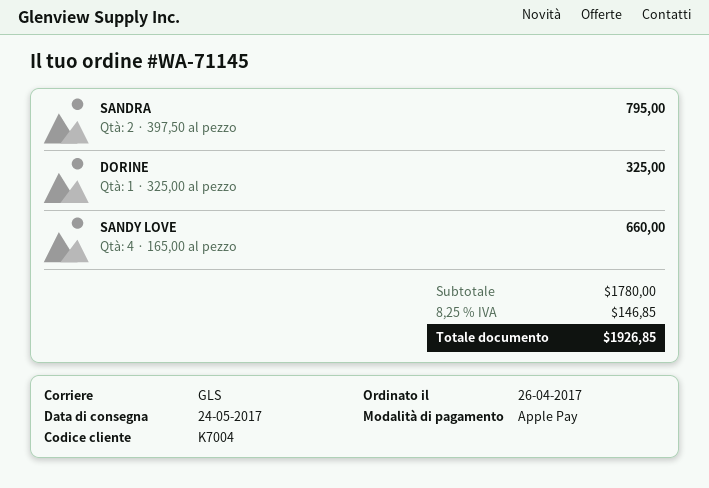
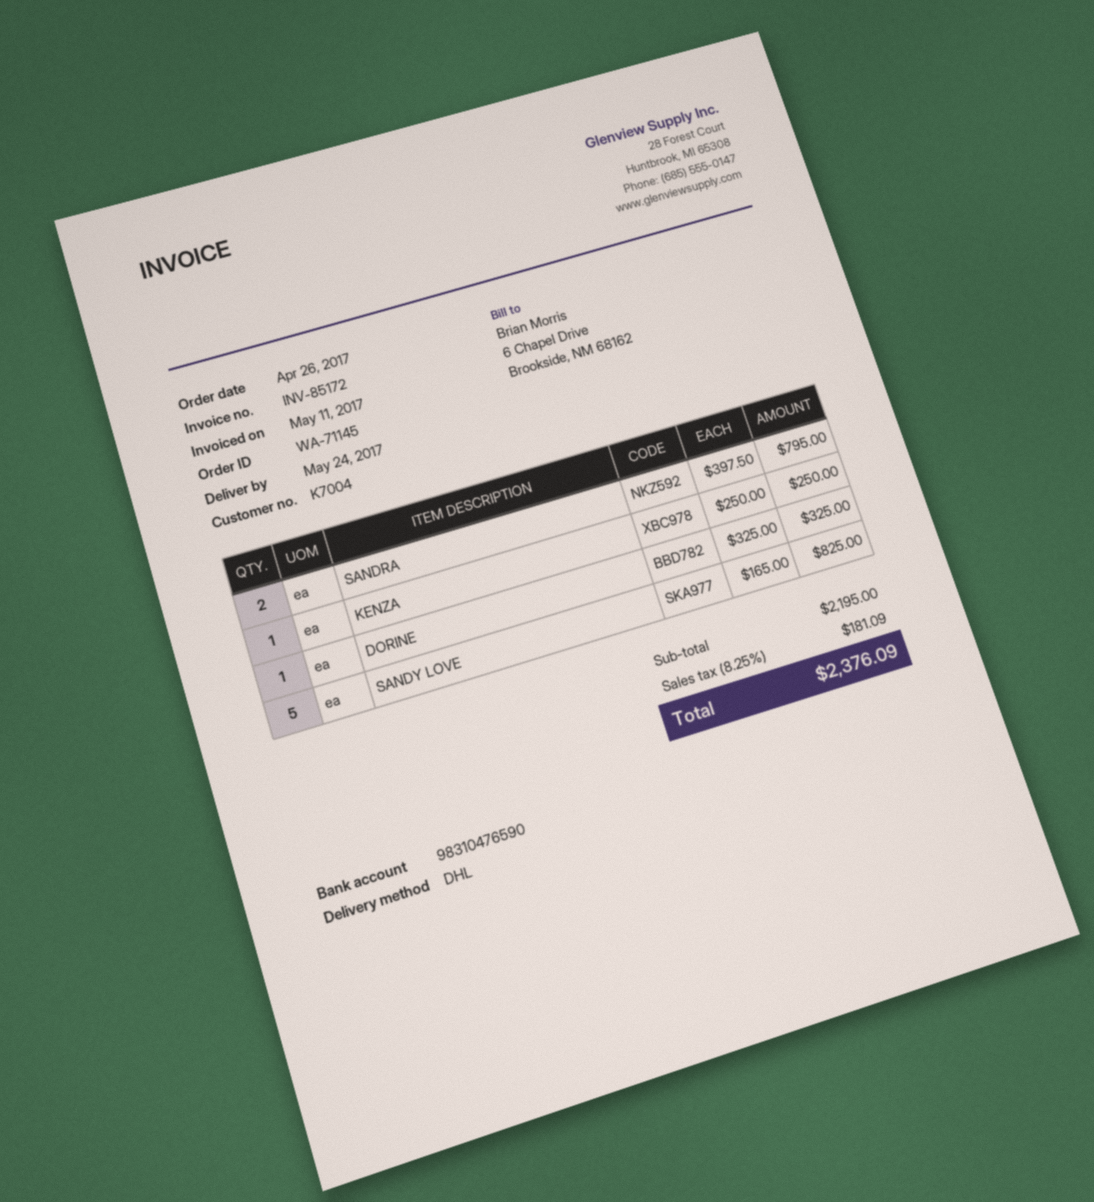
shipping method: GLS -> DHL
SANDY LOVE: 4 x 165.00 = 660.00 -> 5 x 165.00 = 825.00
KENZA: none -> 1 x 250.00 = 250.00
subtotal: 1780.00 -> 2195.00
tax: 8.25% = 146.85 -> 8.25% = 181.09
total: 1926.85 -> 2376.09

